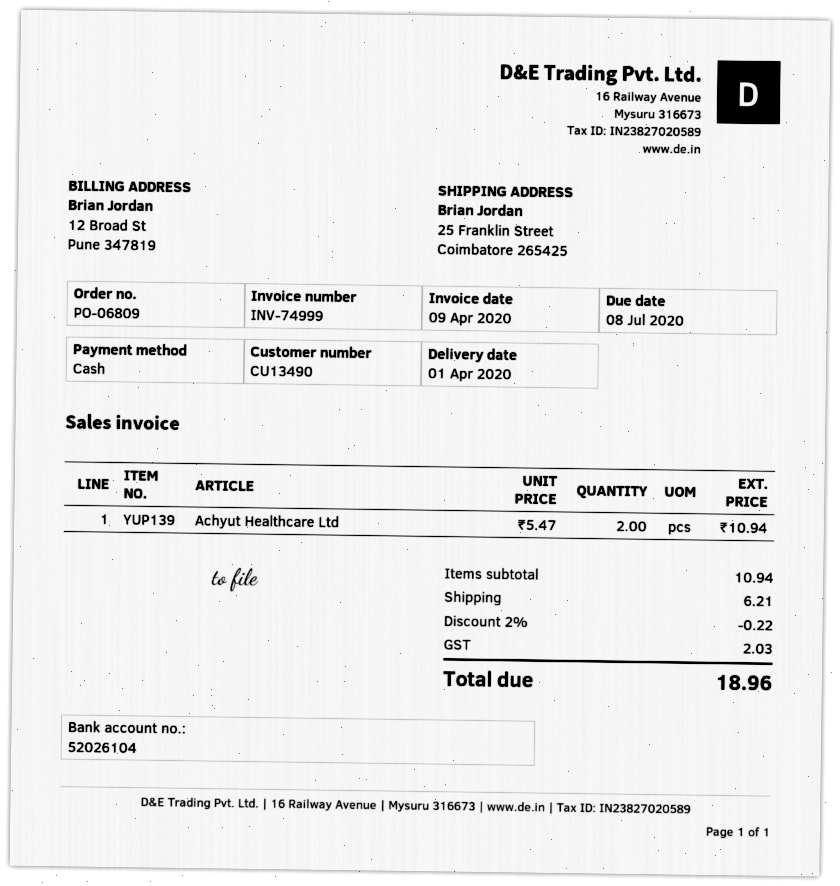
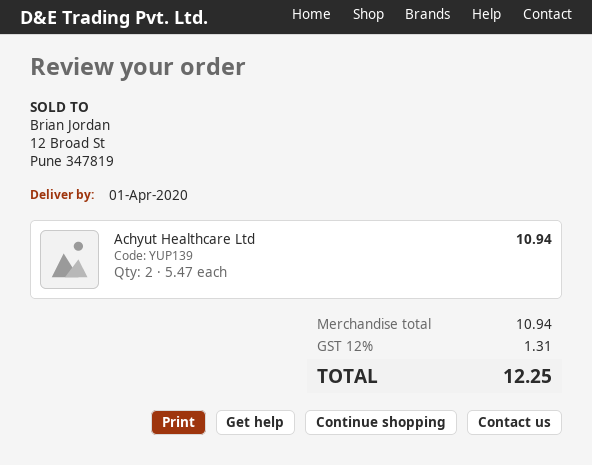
discount: 2% = 0.22 -> none
shipping: 6.21 -> none
tax: 2.03 -> 1.31
total: 18.96 -> 12.25

